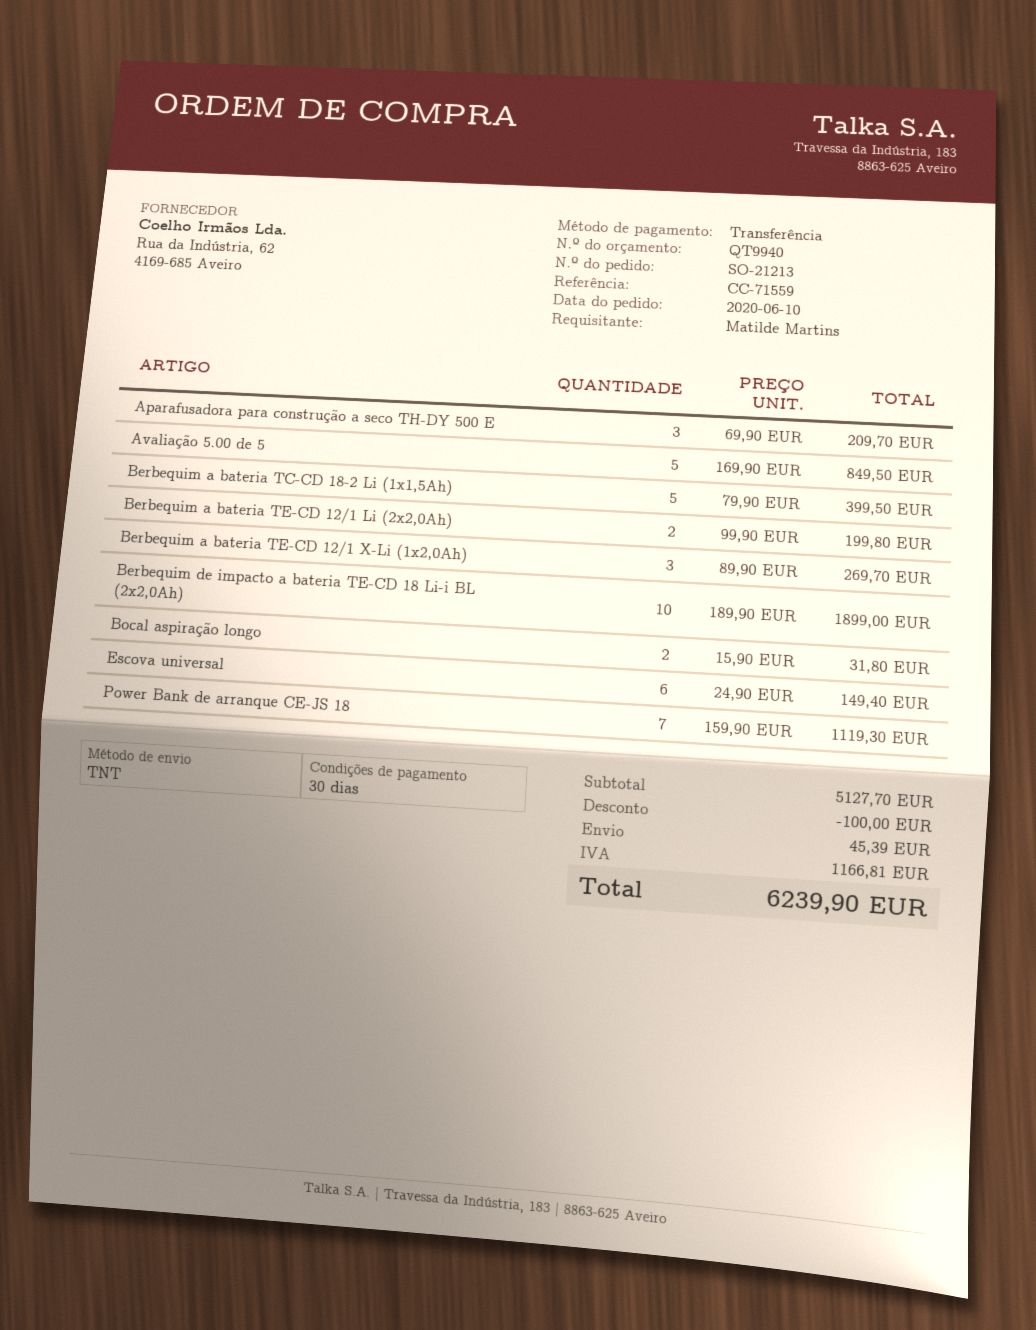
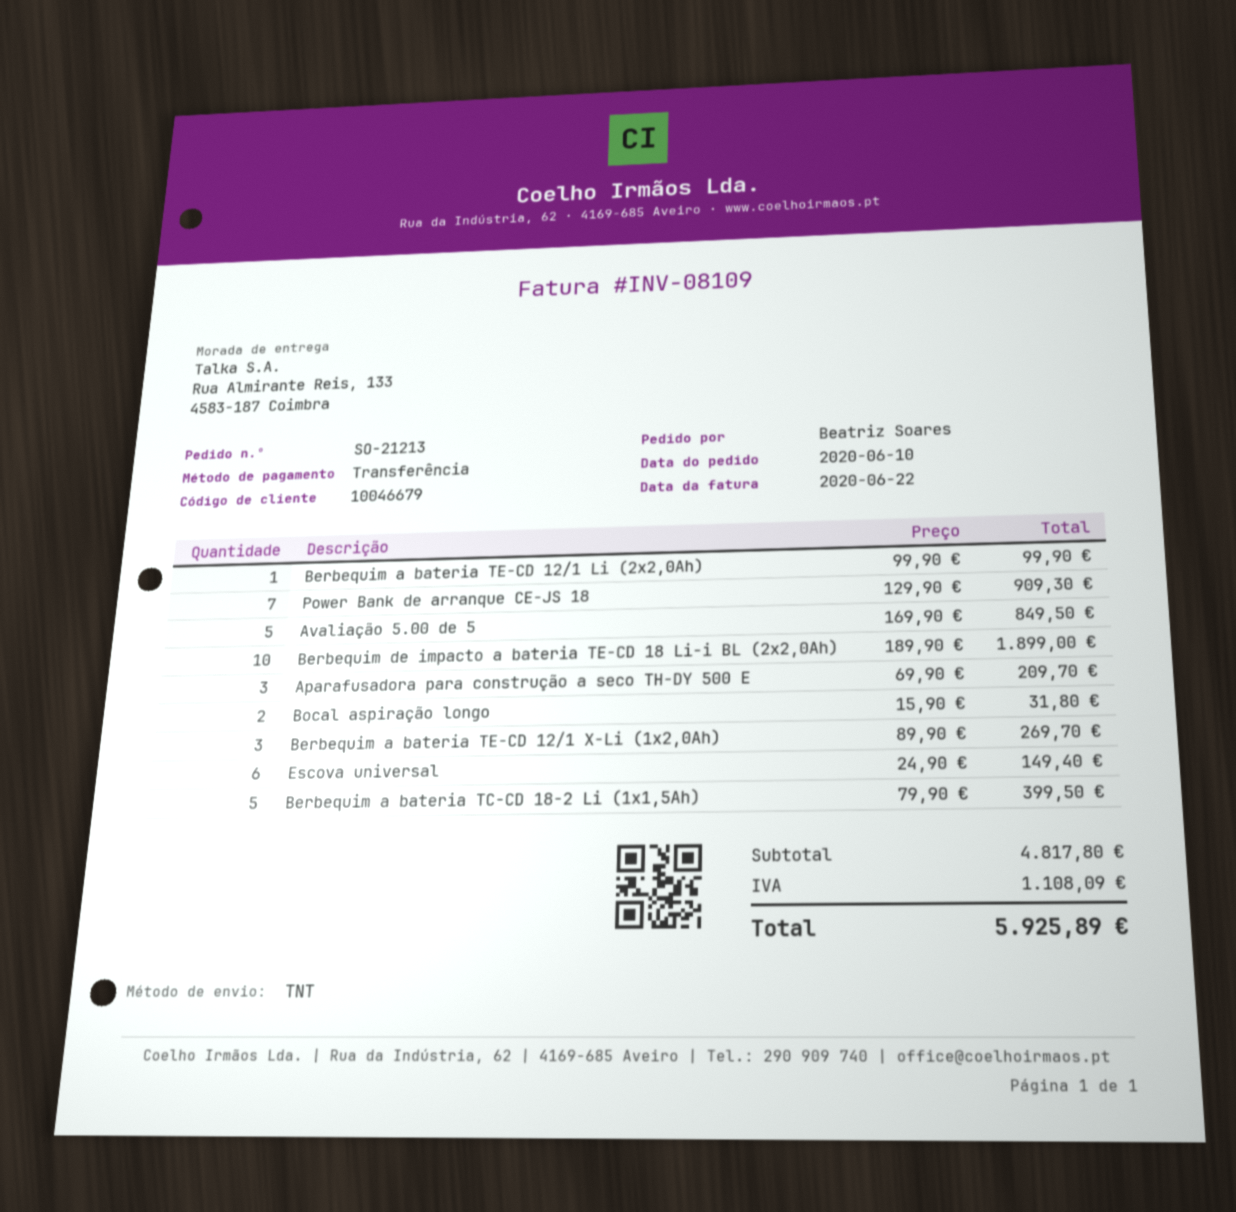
ordered by: Matilde Martins -> Beatriz Soares
Berbequim a bateria TE-CD 12/1 Li (2x2,0Ah): 2 x 99.90 = 199.80 -> 1 x 99.90 = 99.90
Power Bank de arranque CE-JS 18: 7 x 159.90 = 1119.30 -> 7 x 129.90 = 909.30
subtotal: 5127.70 -> 4817.80
discount: 100.00 -> none
shipping: 45.39 -> none
tax: 1166.81 -> 1108.09
total: 6239.90 -> 5925.89

